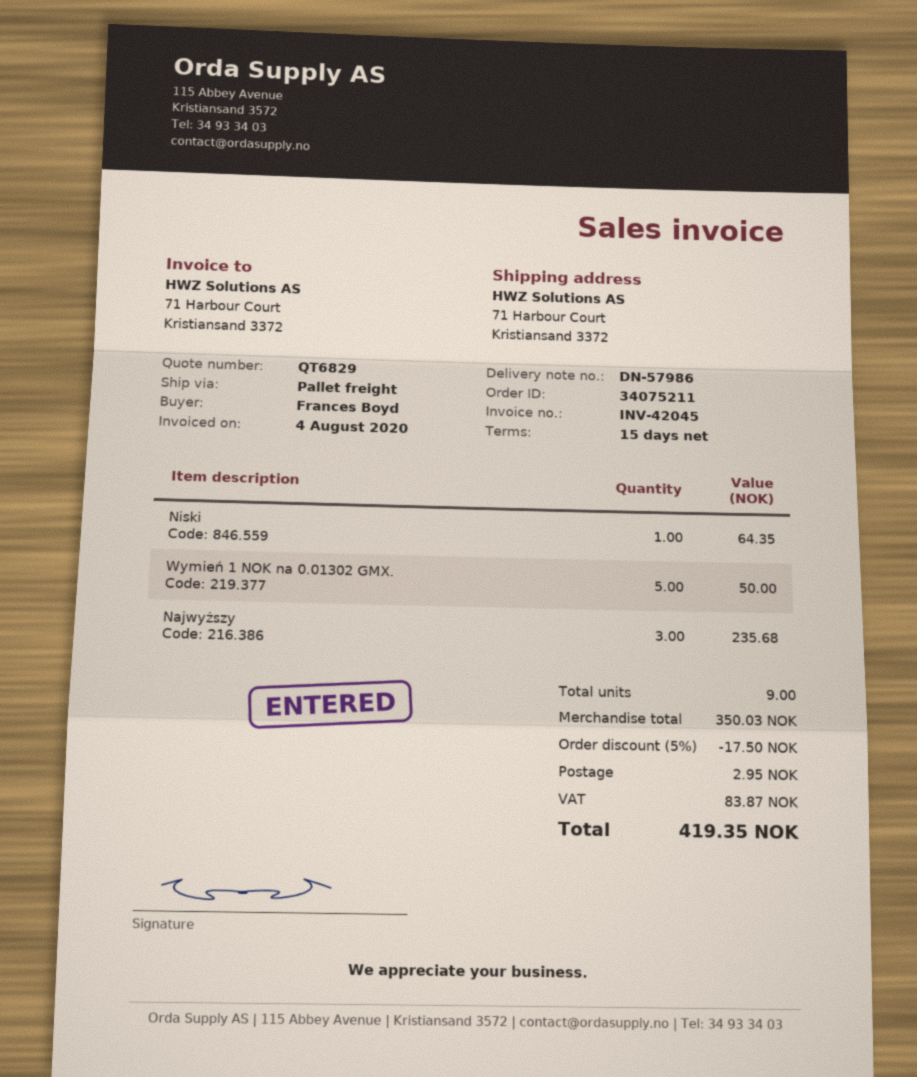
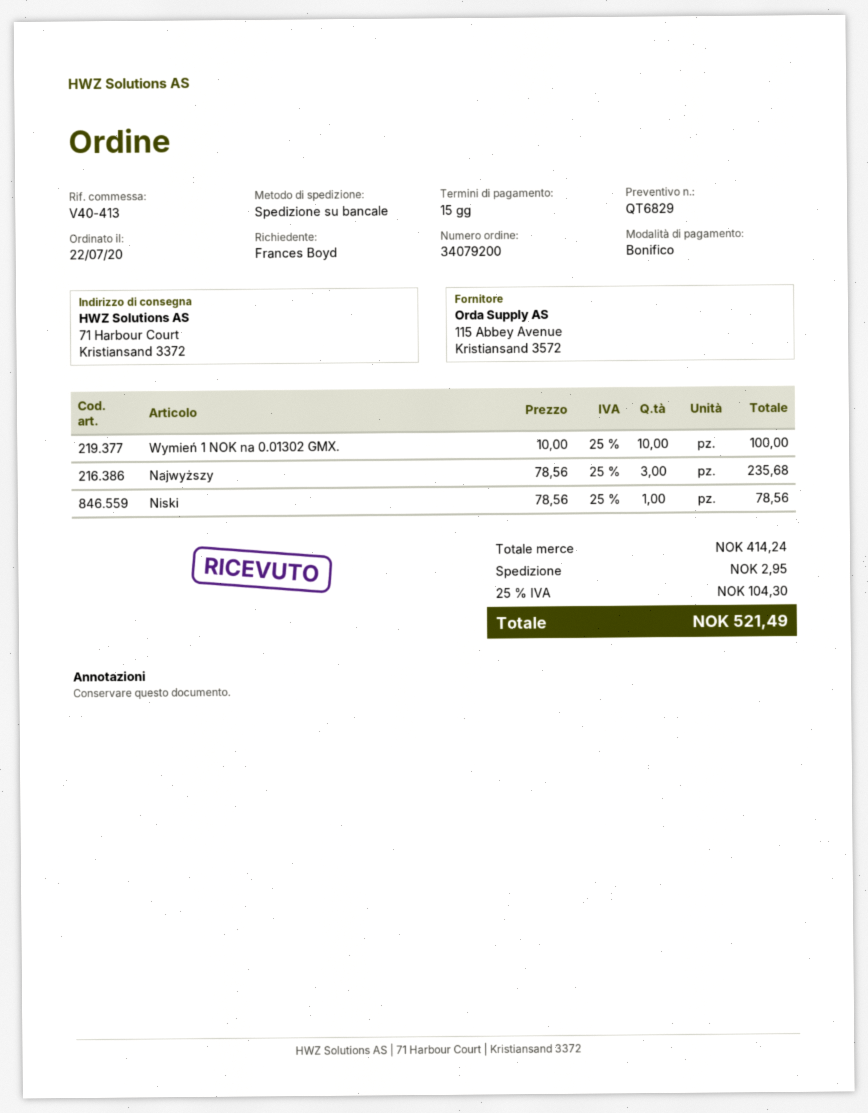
order number: 34075211 -> 34079200
Niski: 1 for 64.35 -> 1 for 78.56
Wymień 1 NOK na 0.01302 GMX.: 5 for 50.00 -> 10 for 100.00
subtotal: 350.03 -> 414.24
discount: 5% = 17.50 -> none
tax: 83.87 -> 104.30
total: 419.35 -> 521.49

